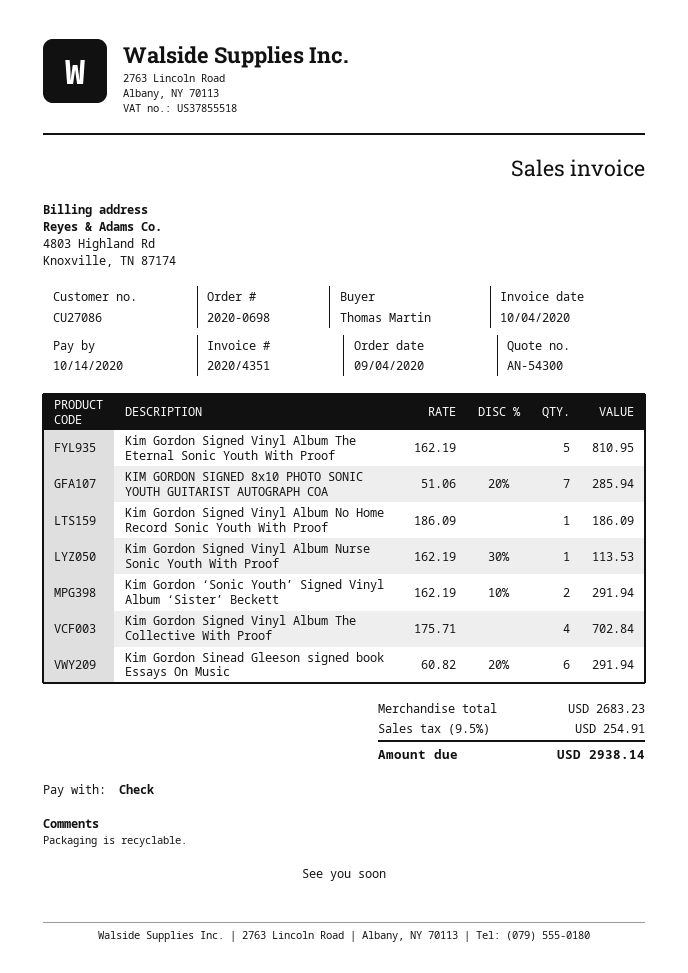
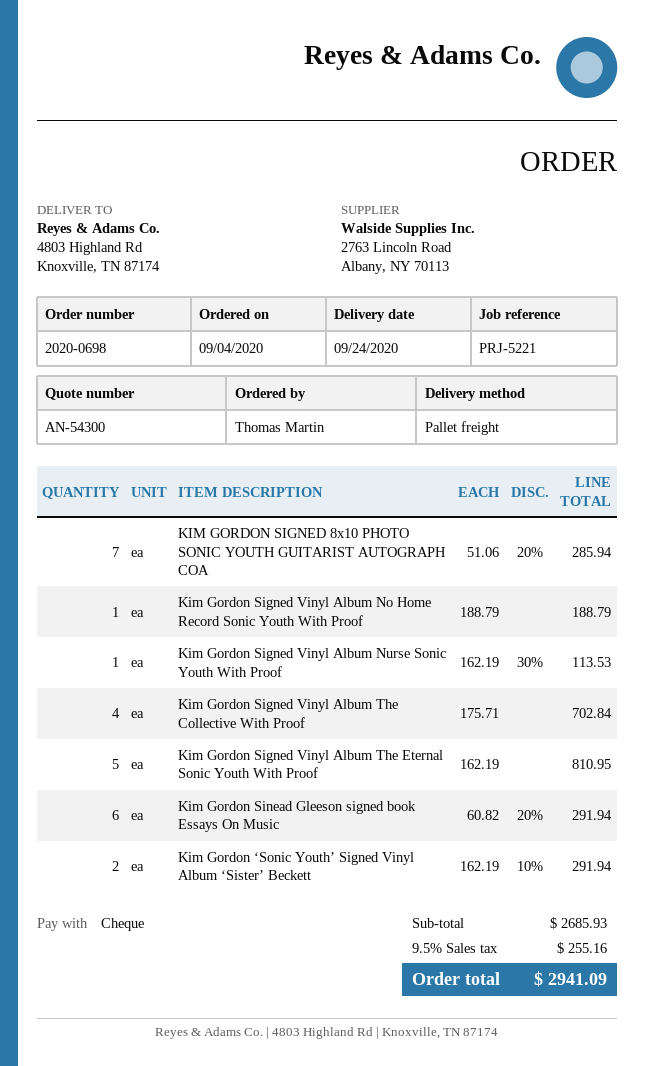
Kim Gordon Signed Vinyl Album No Home Record Sonic Youth With Proof: 1 x 186.09 = 186.09 -> 1 x 188.79 = 188.79
subtotal: 2683.23 -> 2685.93
tax: 9.5% = 254.91 -> 9.5% = 255.16
total: 2938.14 -> 2941.09

